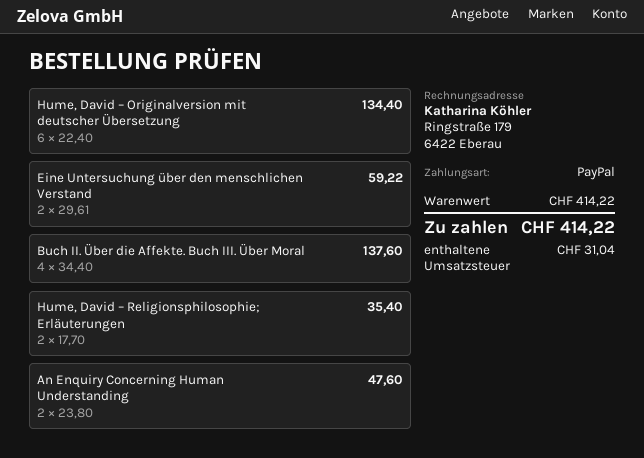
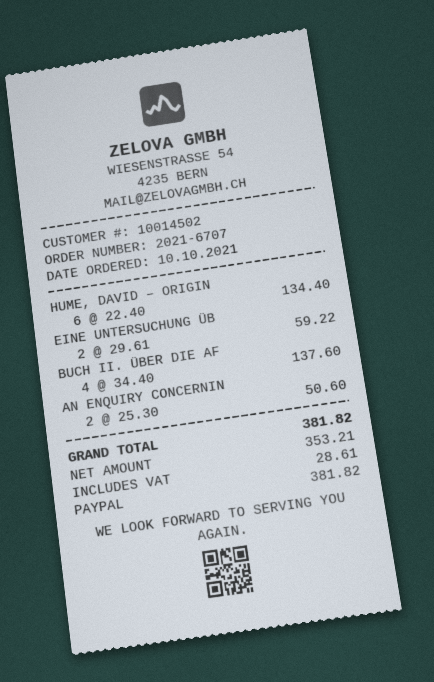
Hume, David – Religionsphilosophie; Erläuterungen: 2 x 17.70 = 35.40 -> none
An Enquiry Concerning Human Understanding: 2 x 23.80 = 47.60 -> 2 x 25.30 = 50.60
tax: 31.04 -> 28.61
total: 414.22 -> 381.82

